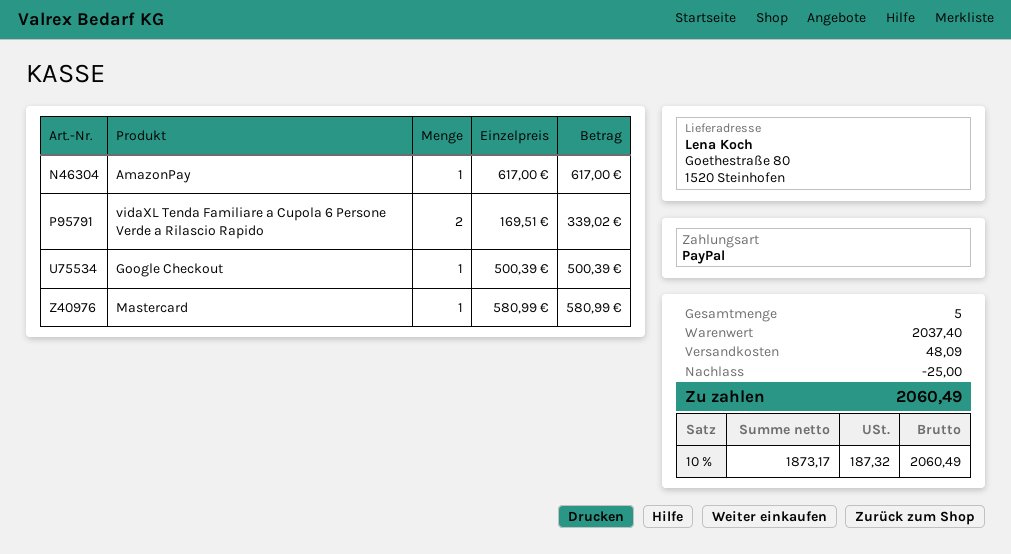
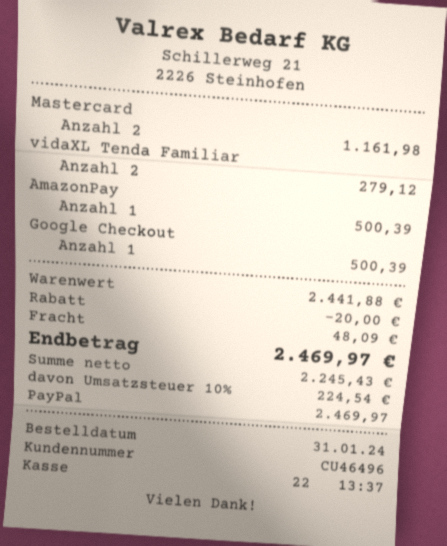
AmazonPay: 1 for 617.00 -> 1 for 500.39
vidaXL Tenda Familiare a Cupola 6 Persone Verde a Rilascio Rapido: 2 for 339.02 -> 2 for 279.12
Mastercard: 1 for 580.99 -> 2 for 1161.98
subtotal: 2037.40 -> 2441.88
discount: 25.00 -> 20.00
net: 1873.17 -> 2245.43
tax: 10% = 187.32 -> 10% = 224.54
total: 2060.49 -> 2469.97

